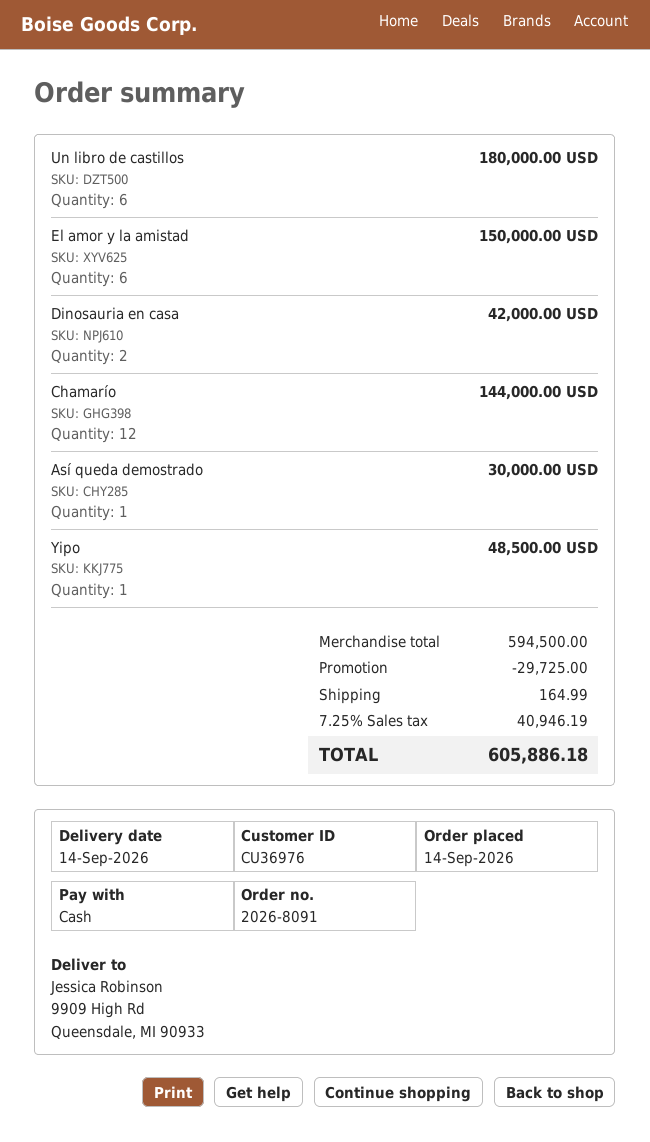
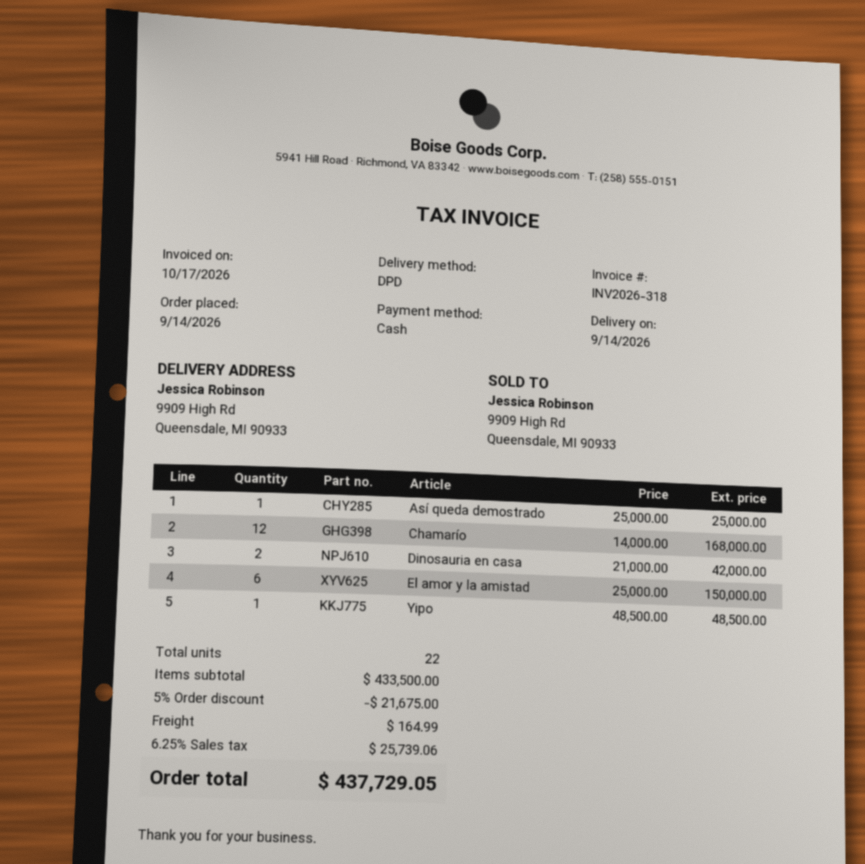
Un libro de castillos: 6 for 180000.00 -> none
Chamarío: 12 for 144000.00 -> 12 for 168000.00
Así queda demostrado: 1 for 30000.00 -> 1 for 25000.00
subtotal: 594500.00 -> 433500.00
discount: 29725.00 -> 21675.00
tax: 7.25% = 40946.19 -> 6.25% = 25739.06
total: 605886.18 -> 437729.05

